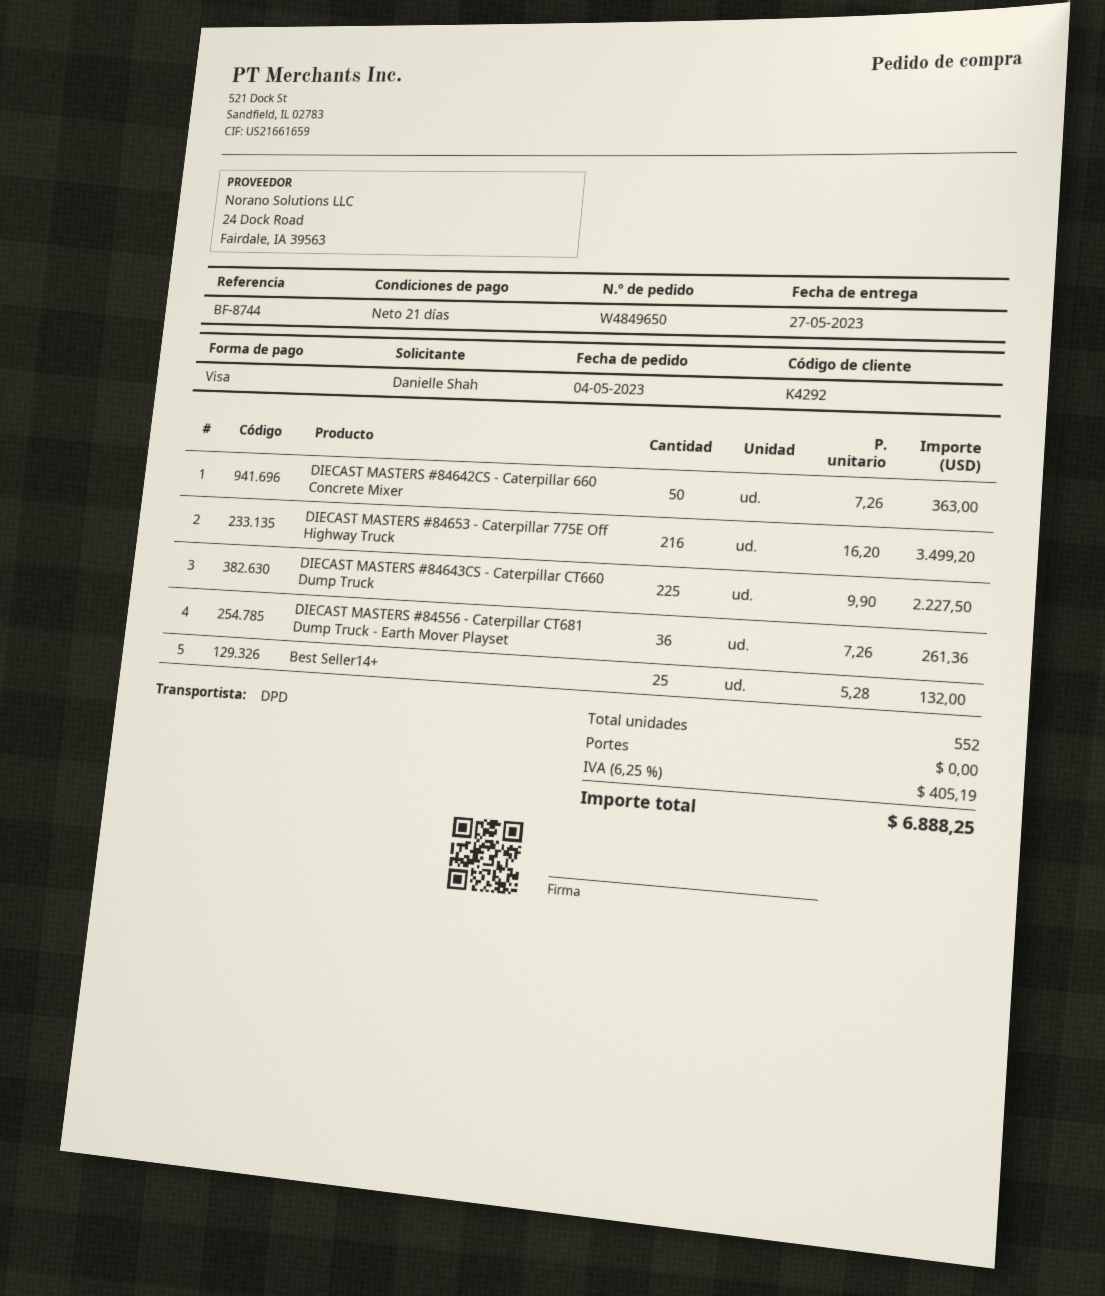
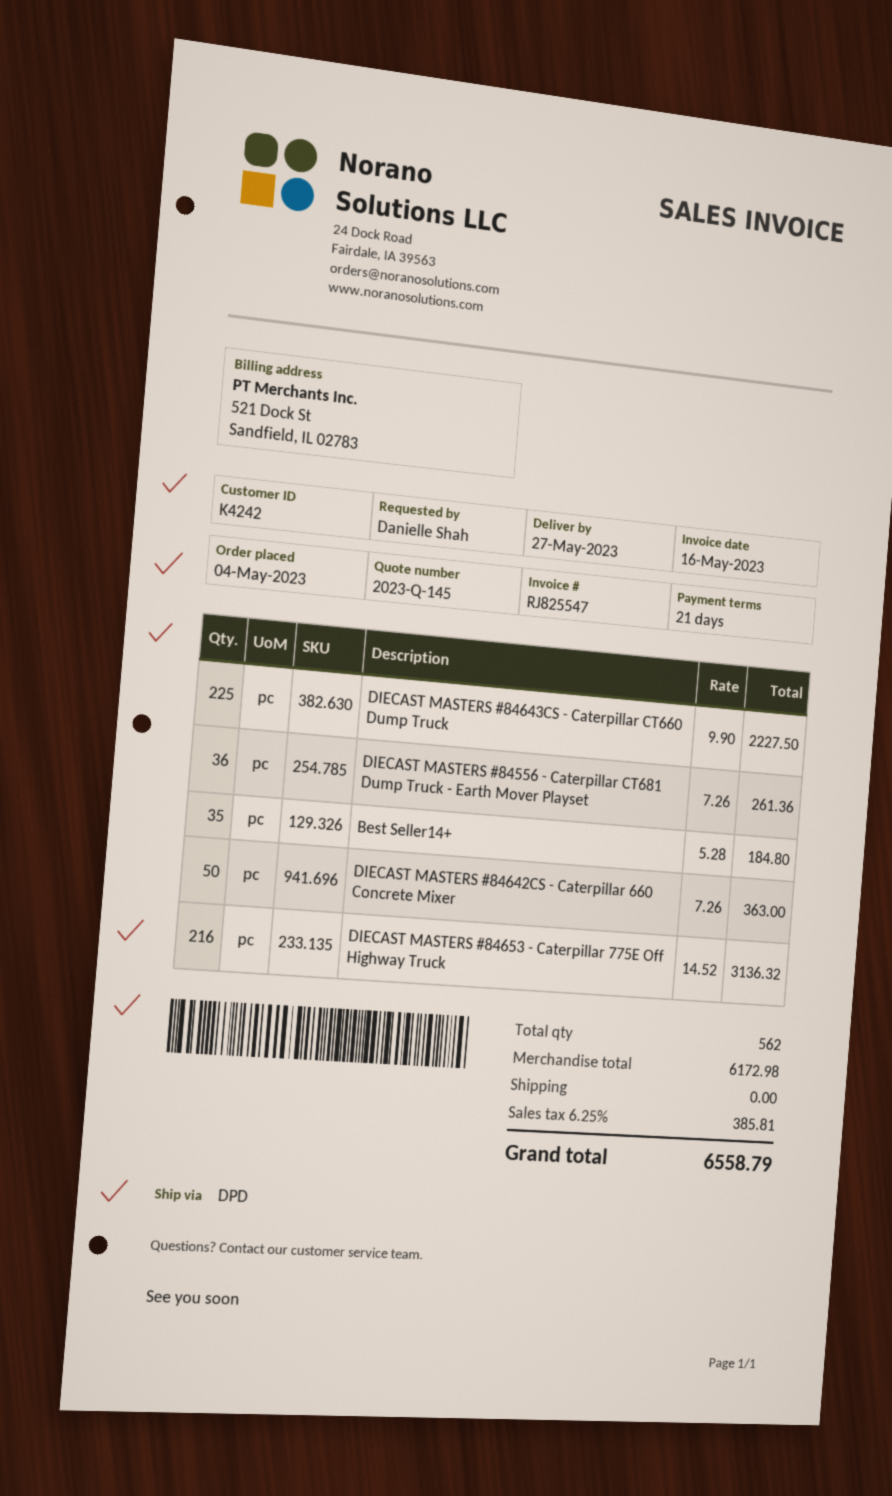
customer number: K4292 -> K4242
DIECAST MASTERS #84653 - Caterpillar 775E Off Highway Truck: 216 x 16.20 = 3499.20 -> 216 x 14.52 = 3136.32
Best Seller14+: 25 x 5.28 = 132.00 -> 35 x 5.28 = 184.80
total quantity: 552 -> 562
tax: 6.25% = 405.19 -> 6.25% = 385.81
total: 6888.25 -> 6558.79

